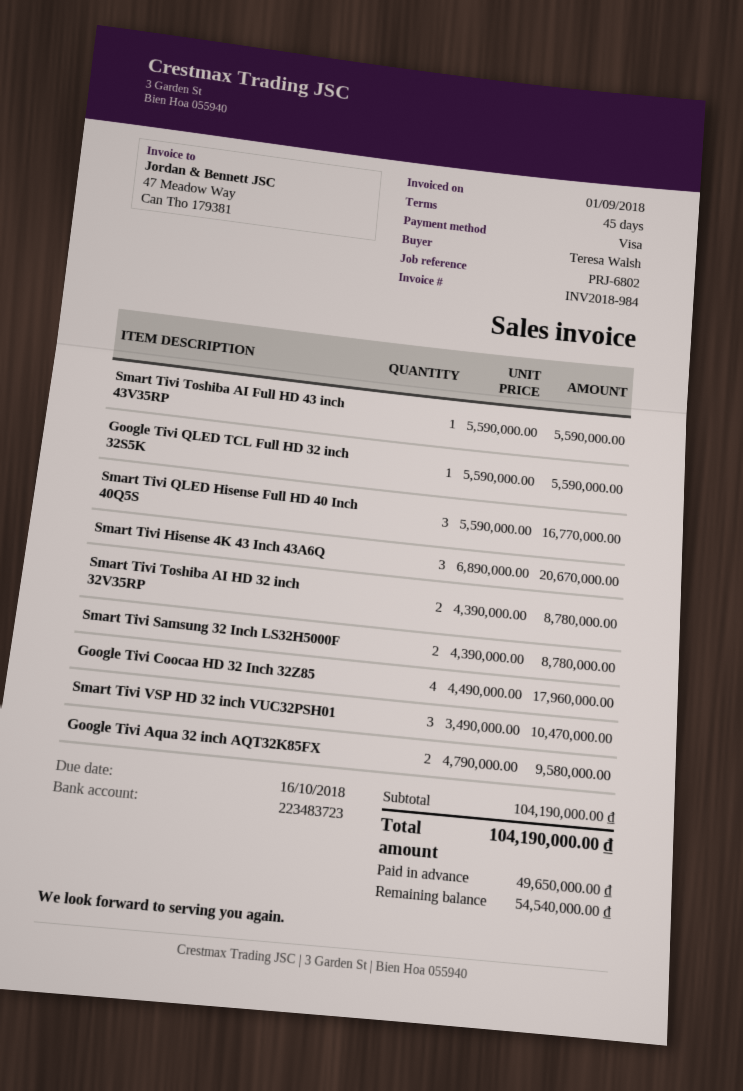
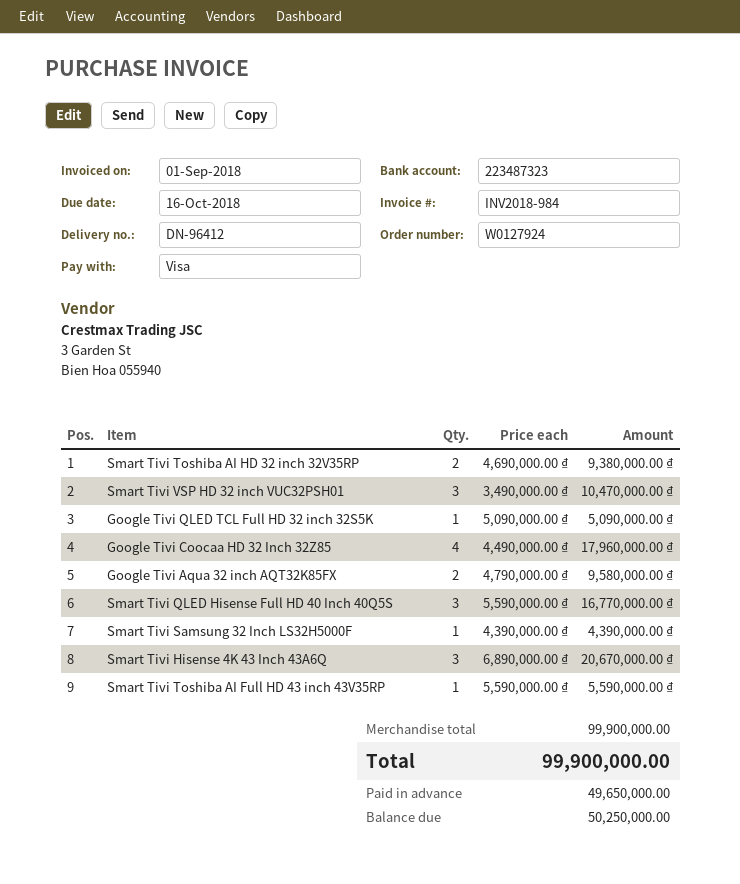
bank account: 223483723 -> 223487323
Google Tivi QLED TCL Full HD 32 inch 32S5K: 1 x 5590000.00 = 5590000.00 -> 1 x 5090000.00 = 5090000.00
Smart Tivi Toshiba AI HD 32 inch 32V35RP: 2 x 4390000.00 = 8780000.00 -> 2 x 4690000.00 = 9380000.00
Smart Tivi Samsung 32 Inch LS32H5000F: 2 x 4390000.00 = 8780000.00 -> 1 x 4390000.00 = 4390000.00
subtotal: 104190000.00 -> 99900000.00
total: 104190000.00 -> 99900000.00
balance: 54540000.00 -> 50250000.00

